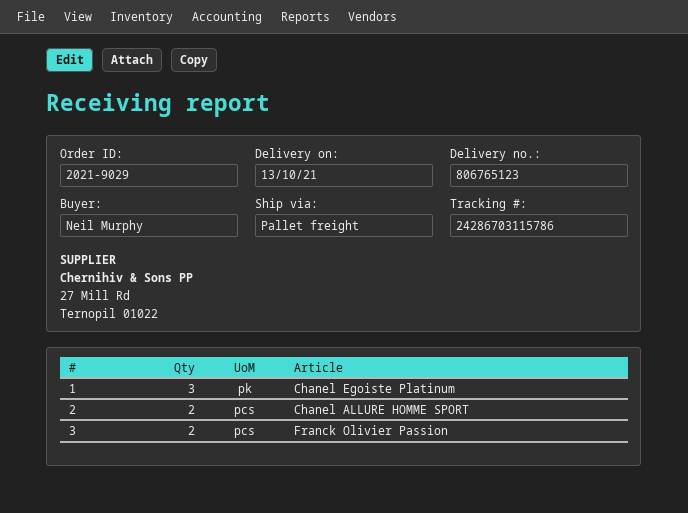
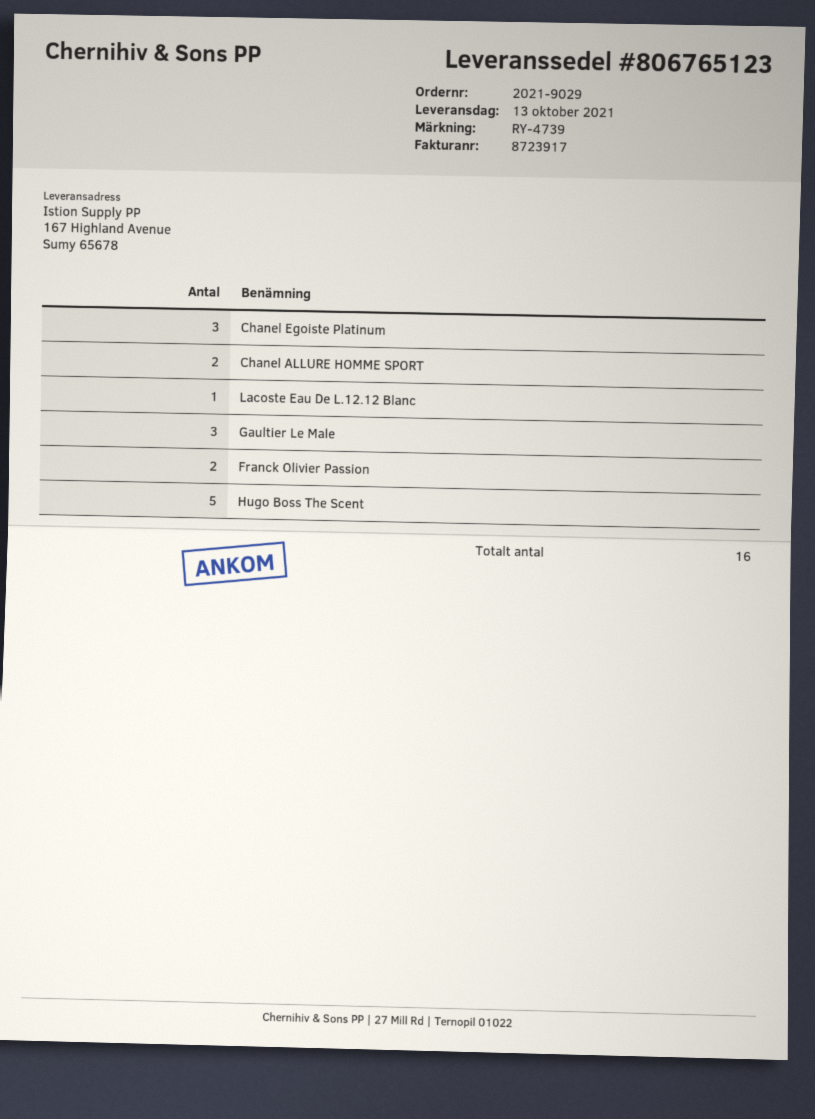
Lacoste Eau De L.12.12 Blanc: none -> 1
Gaultier Le Male: none -> 3
Hugo Boss The Scent: none -> 5

